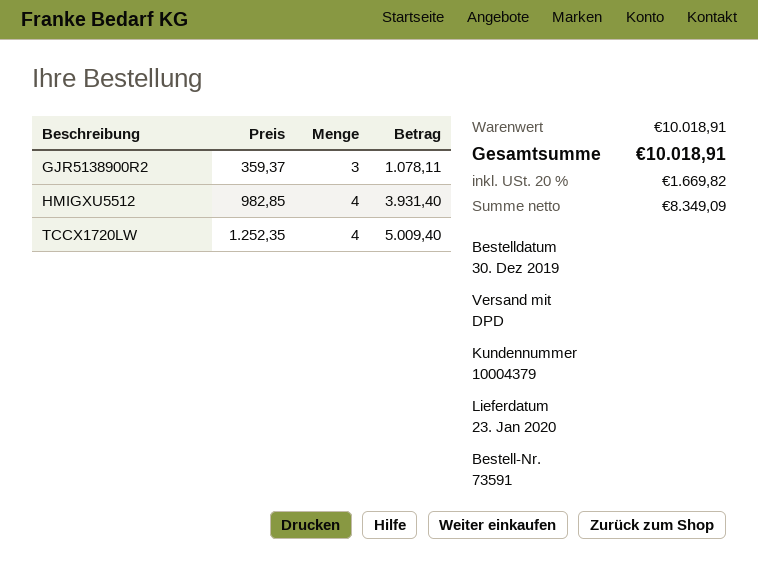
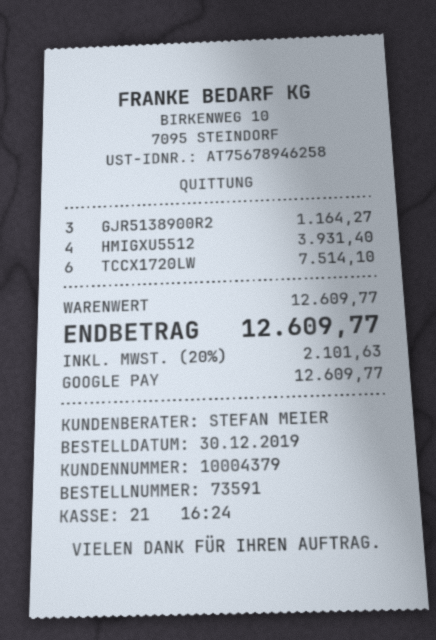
GJR5138900R2: 3 for 1078.11 -> 3 for 1164.27
TCCX1720LW: 4 for 5009.40 -> 6 for 7514.10
subtotal: 10018.91 -> 12609.77
tax: 20% = 1669.82 -> 20% = 2101.63
total: 10018.91 -> 12609.77

